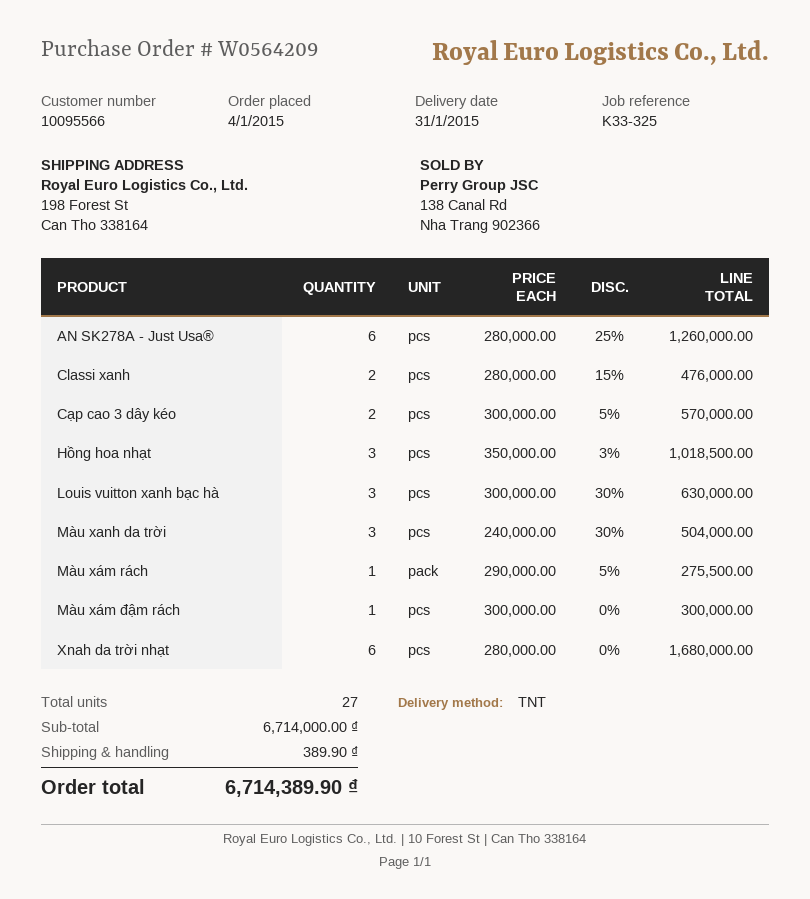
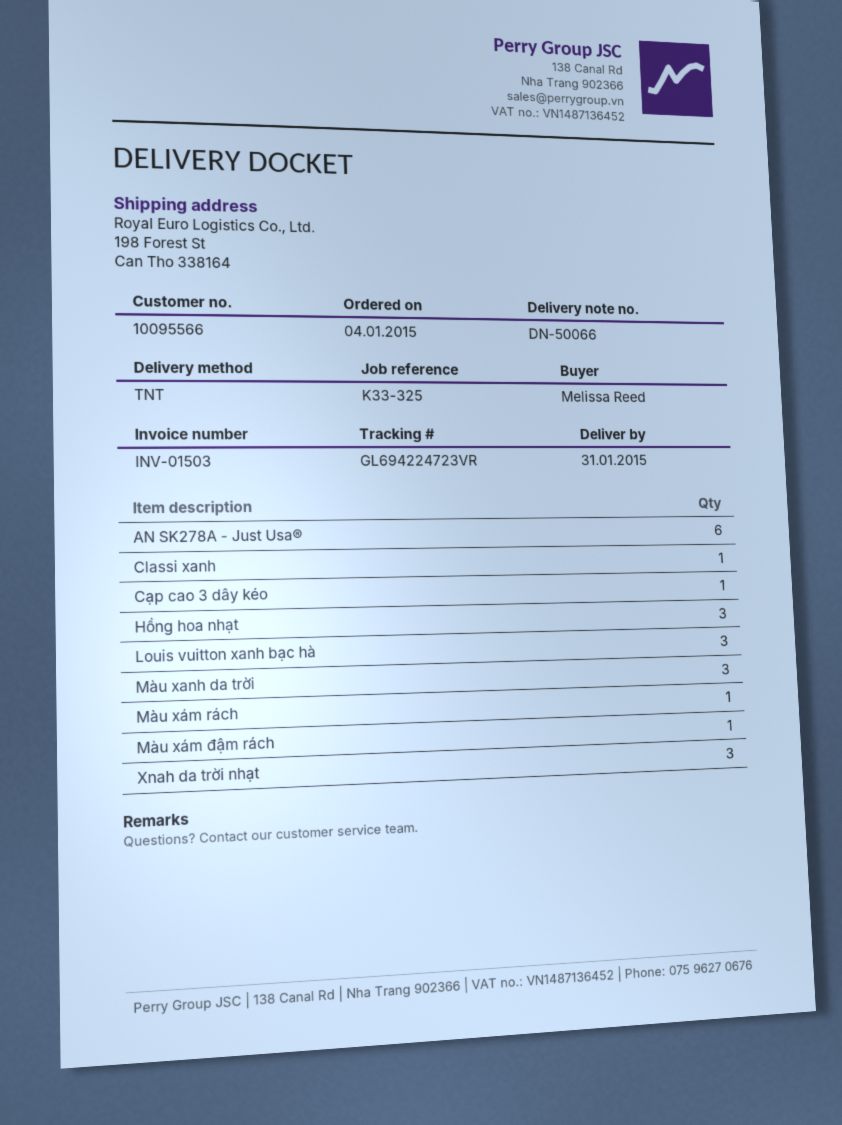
Classi xanh: 2 -> 1
Cạp cao 3 dây kéo: 2 -> 1
Xnah da trời nhạt: 6 -> 3

